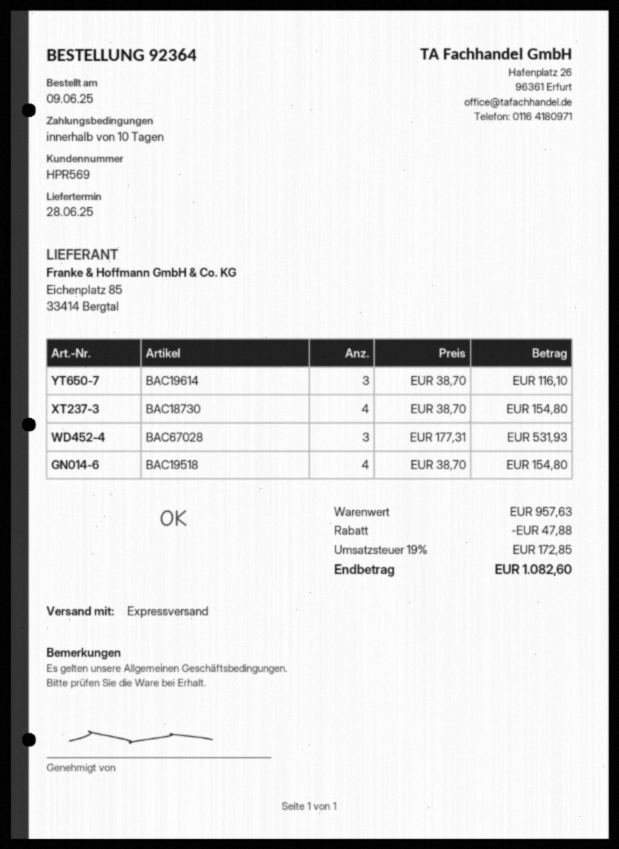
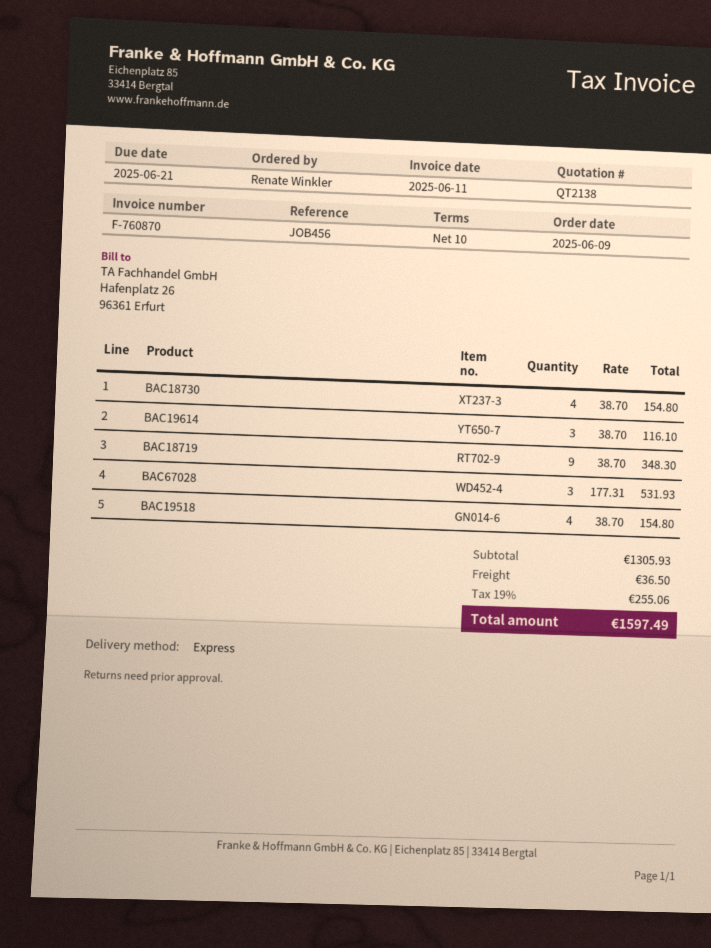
BAC18719: none -> 9 x 38.70 = 348.30
subtotal: 957.63 -> 1305.93
discount: 47.88 -> none
shipping: none -> 36.50
tax: 19% = 172.85 -> 19% = 255.06
total: 1082.60 -> 1597.49

